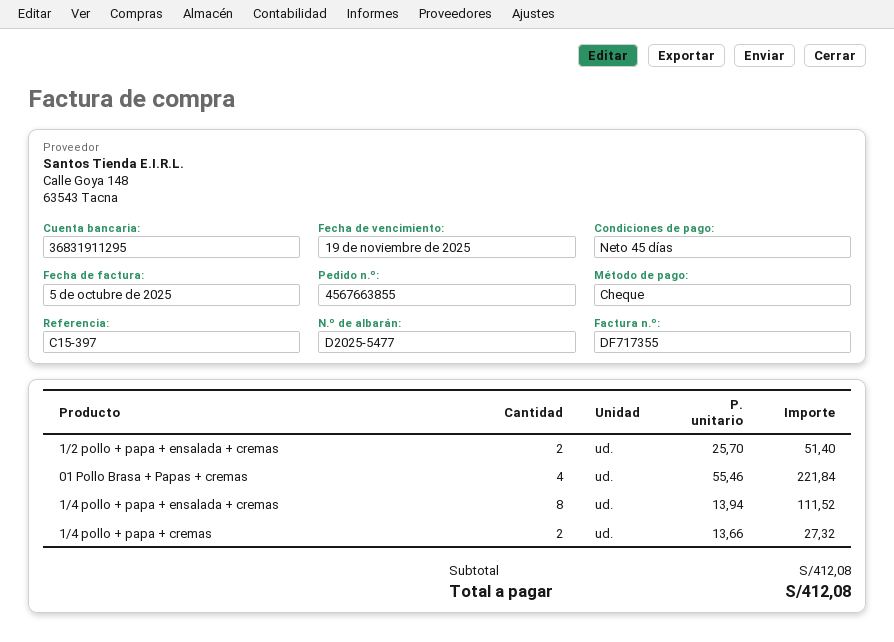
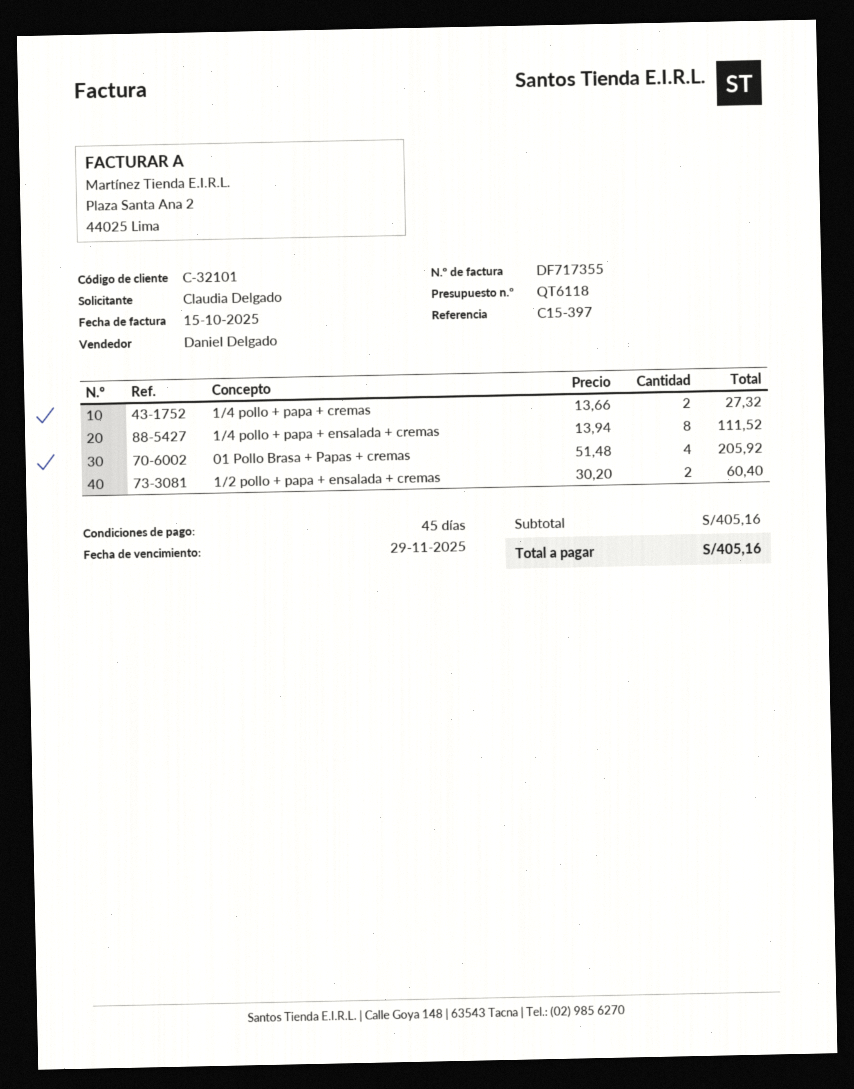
invoice date: 2025-10-05 -> 2025-10-15
due date: 2025-11-19 -> 2025-11-29
1/2 pollo + papa + ensalada + cremas: 2 x 25.70 = 51.40 -> 2 x 30.20 = 60.40
01 Pollo Brasa + Papas + cremas: 4 x 55.46 = 221.84 -> 4 x 51.48 = 205.92
subtotal: 412.08 -> 405.16
total: 412.08 -> 405.16

